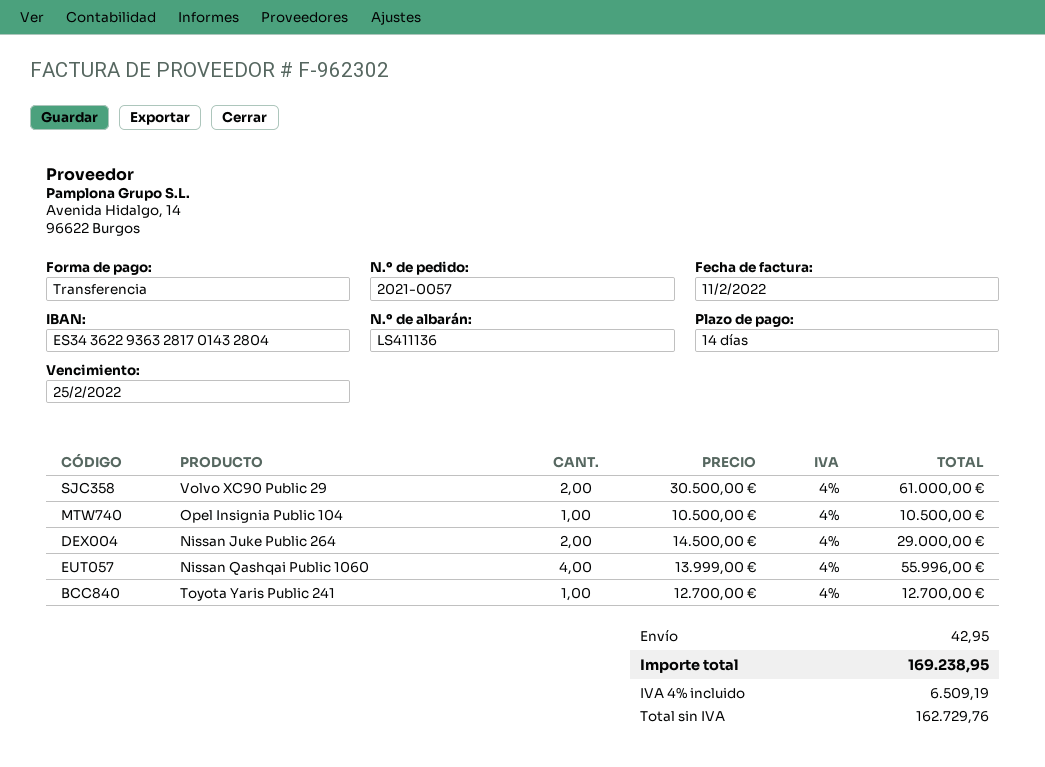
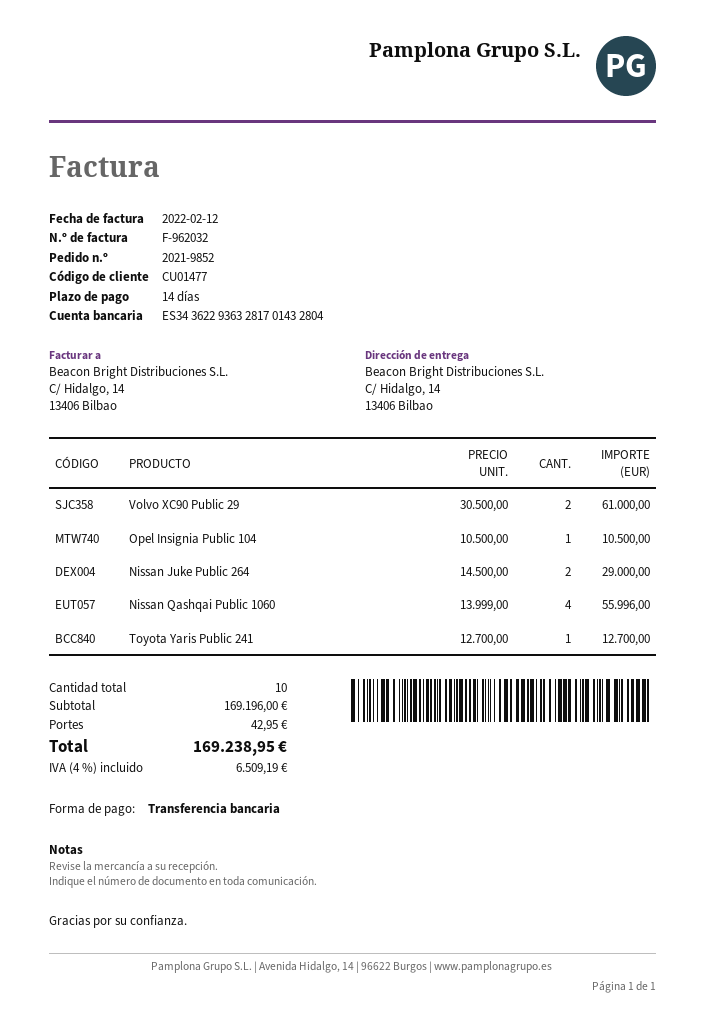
order number: 2021-0057 -> 2021-9852
invoice number: F-962302 -> F-962032
invoice date: 2022-02-11 -> 2022-02-12

